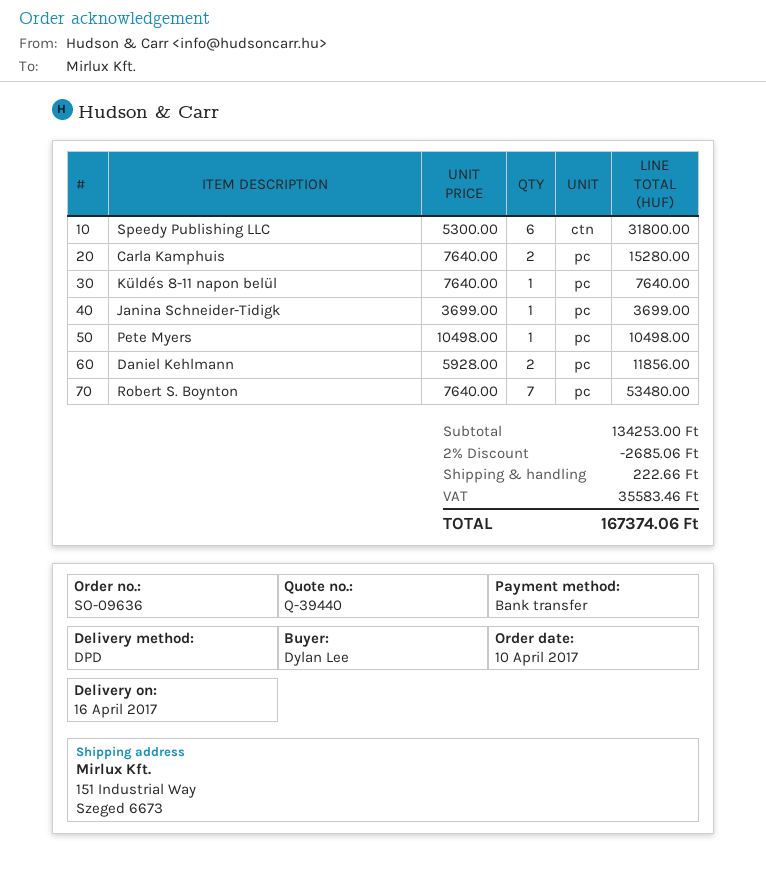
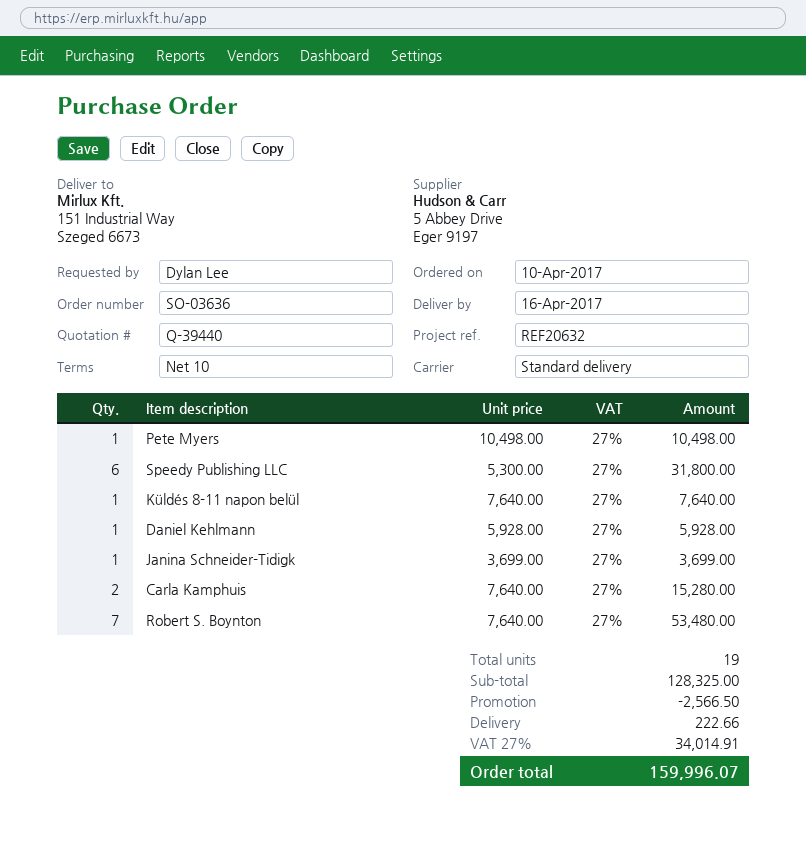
order number: SO-09636 -> SO-03636
shipping method: DPD -> standard
Daniel Kehlmann: 2 x 5928.00 = 11856.00 -> 1 x 5928.00 = 5928.00
subtotal: 134253.00 -> 128325.00
discount: 2685.06 -> 2566.50
tax: 35583.46 -> 34014.91
total: 167374.06 -> 159996.07

